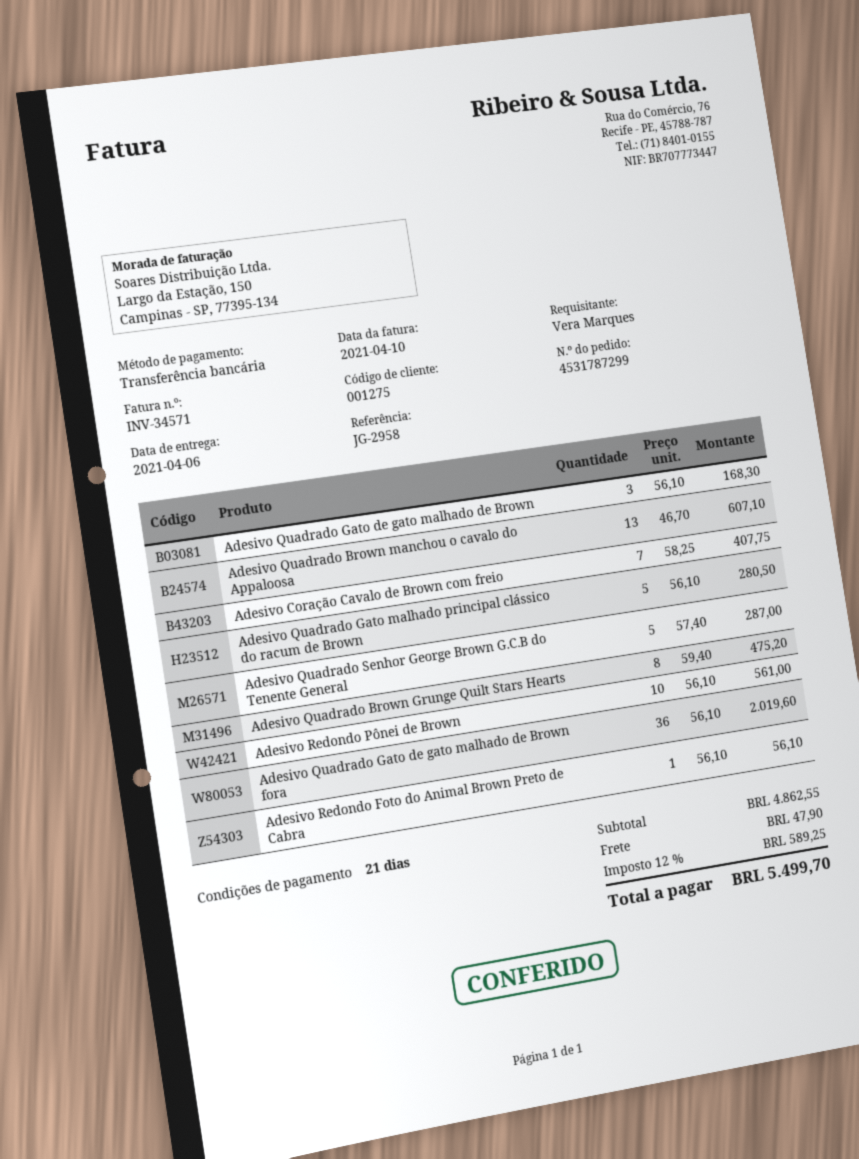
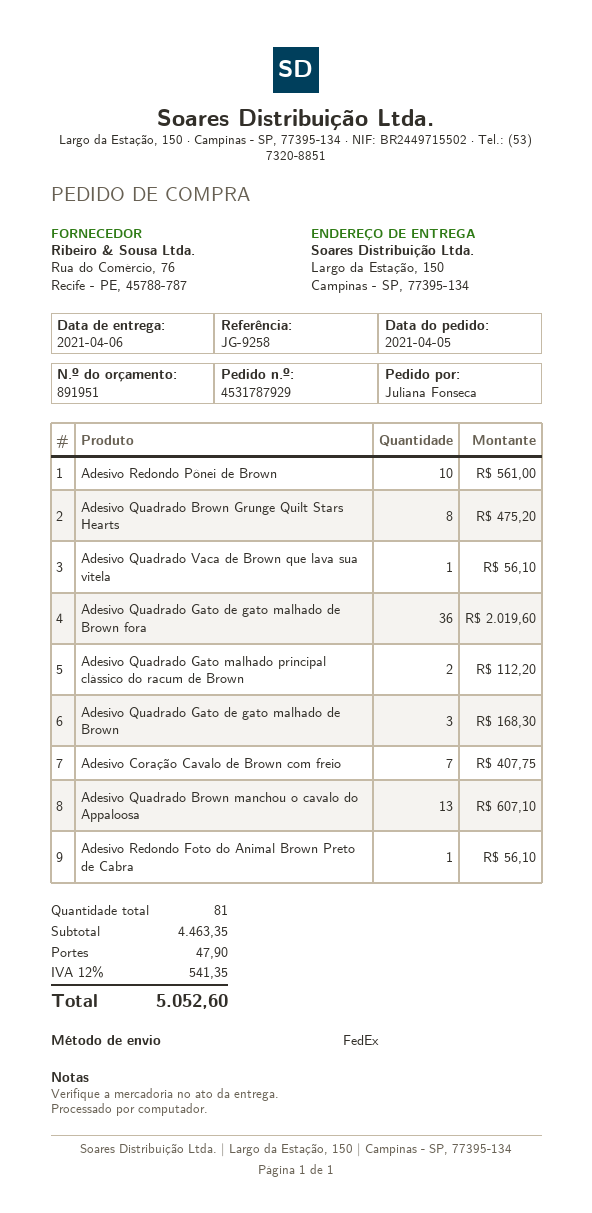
order number: 4531787299 -> 4531787929
reference: JG-2958 -> JG-9258
ordered by: Vera Marques -> Juliana Fonseca
Adesivo Quadrado Gato malhado principal clássico do racum de Brown: 5 for 280.50 -> 2 for 112.20
Adesivo Quadrado Senhor George Brown G.C.B do Tenente General: 5 for 287.00 -> none
Adesivo Quadrado Vaca de Brown que lava sua vitela: none -> 1 for 56.10
subtotal: 4862.55 -> 4463.35
tax: 12% = 589.25 -> 12% = 541.35
total: 5499.70 -> 5052.60

